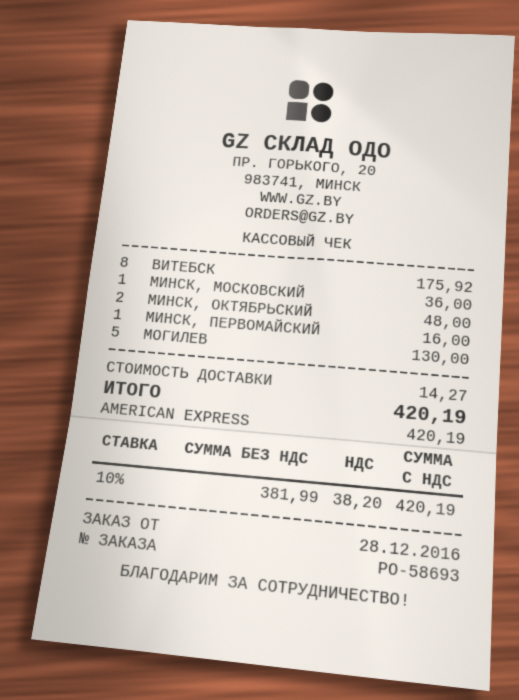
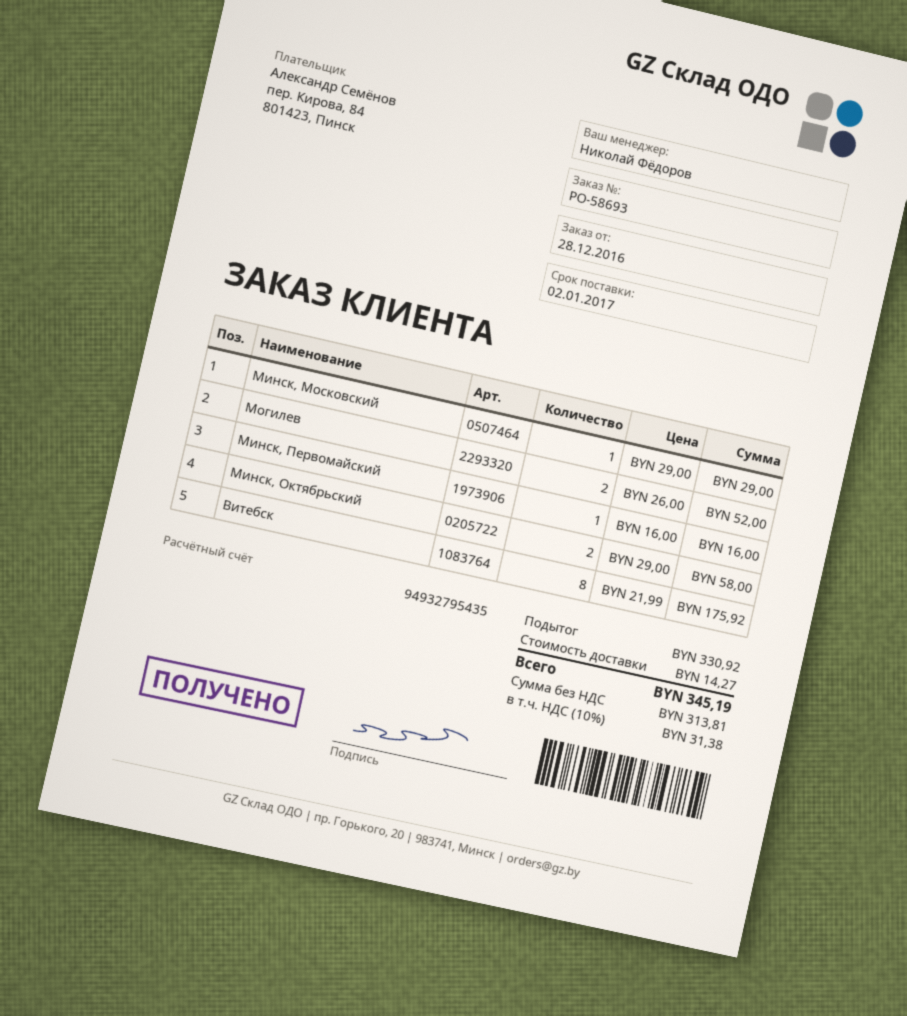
МИНСК, МОСКОВСКИЙ: 1 for 36.00 -> 1 for 29.00
МИНСК, ОКТЯБРЬСКИЙ: 2 for 48.00 -> 2 for 58.00
МОГИЛЕВ: 5 for 130.00 -> 2 for 52.00
net: 381.99 -> 313.81
tax: 10% = 38.20 -> 10% = 31.38
total: 420.19 -> 345.19

